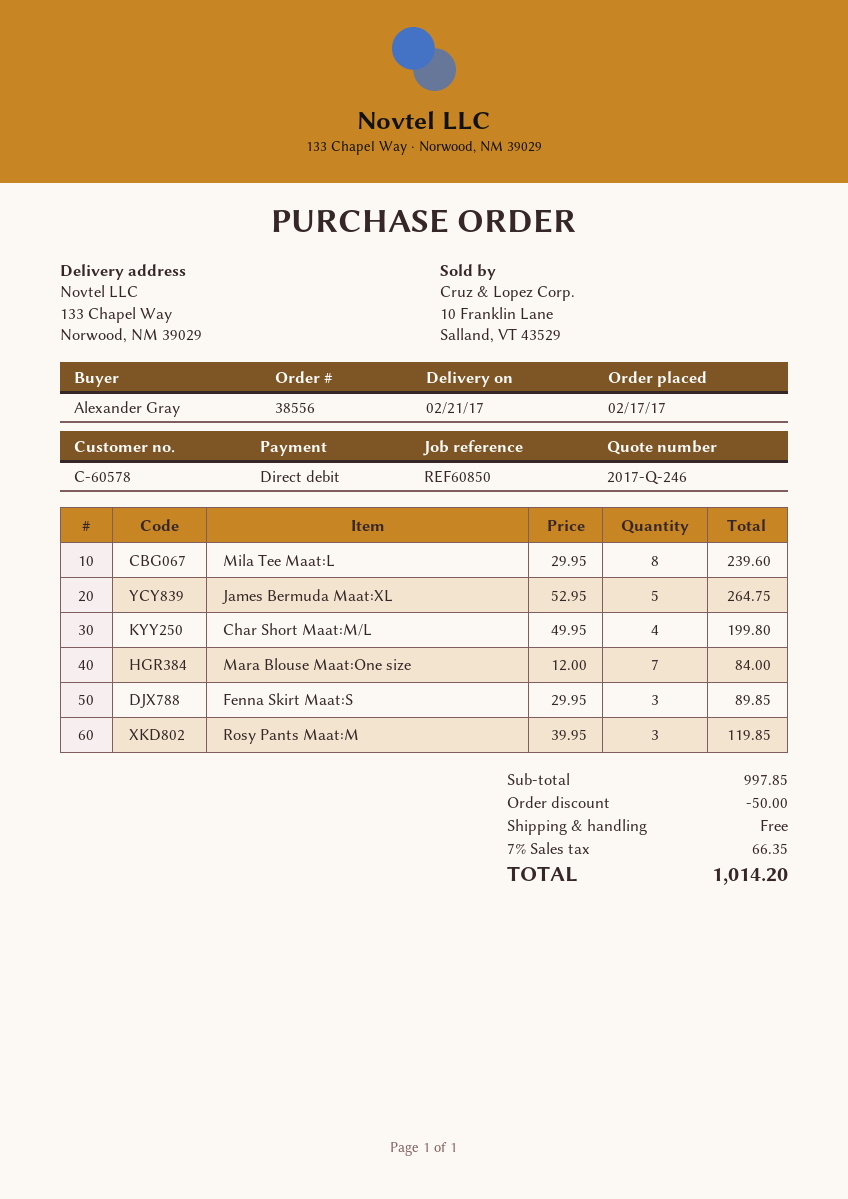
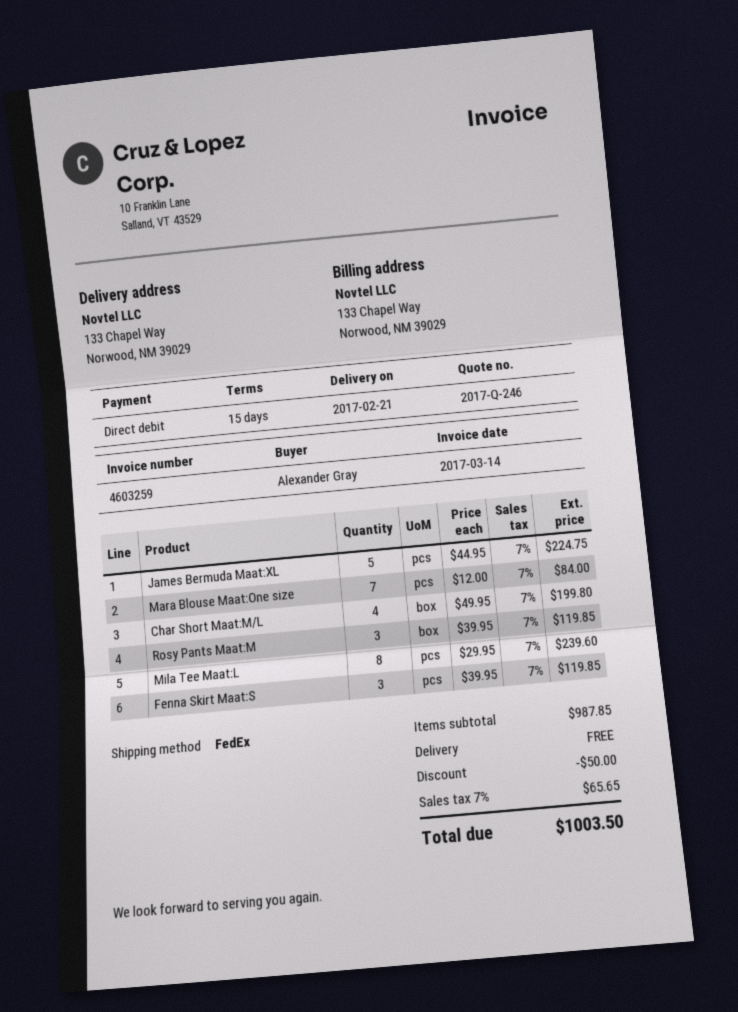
James Bermuda Maat:XL: 5 x 52.95 = 264.75 -> 5 x 44.95 = 224.75
Fenna Skirt Maat:S: 3 x 29.95 = 89.85 -> 3 x 39.95 = 119.85
subtotal: 997.85 -> 987.85
tax: 7% = 66.35 -> 7% = 65.65
total: 1014.20 -> 1003.50

